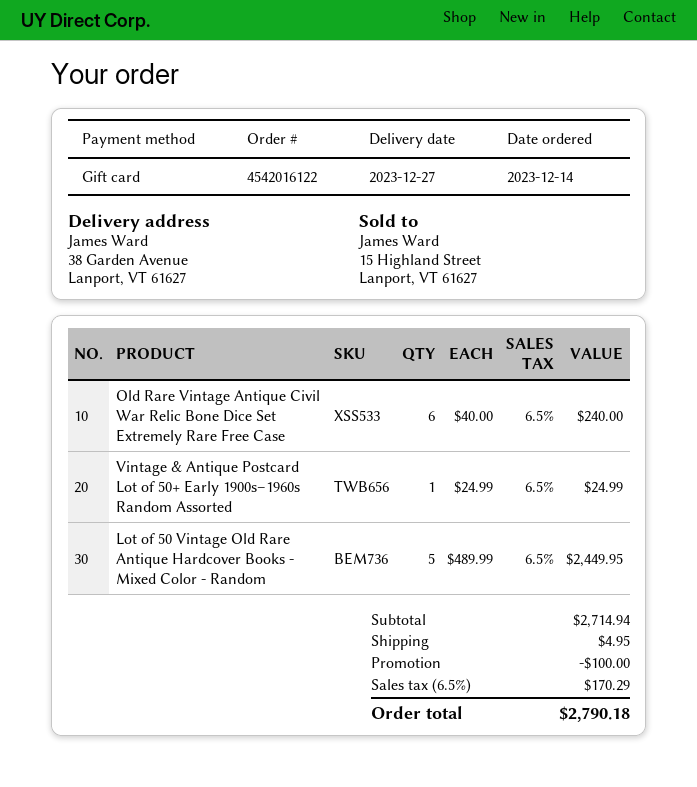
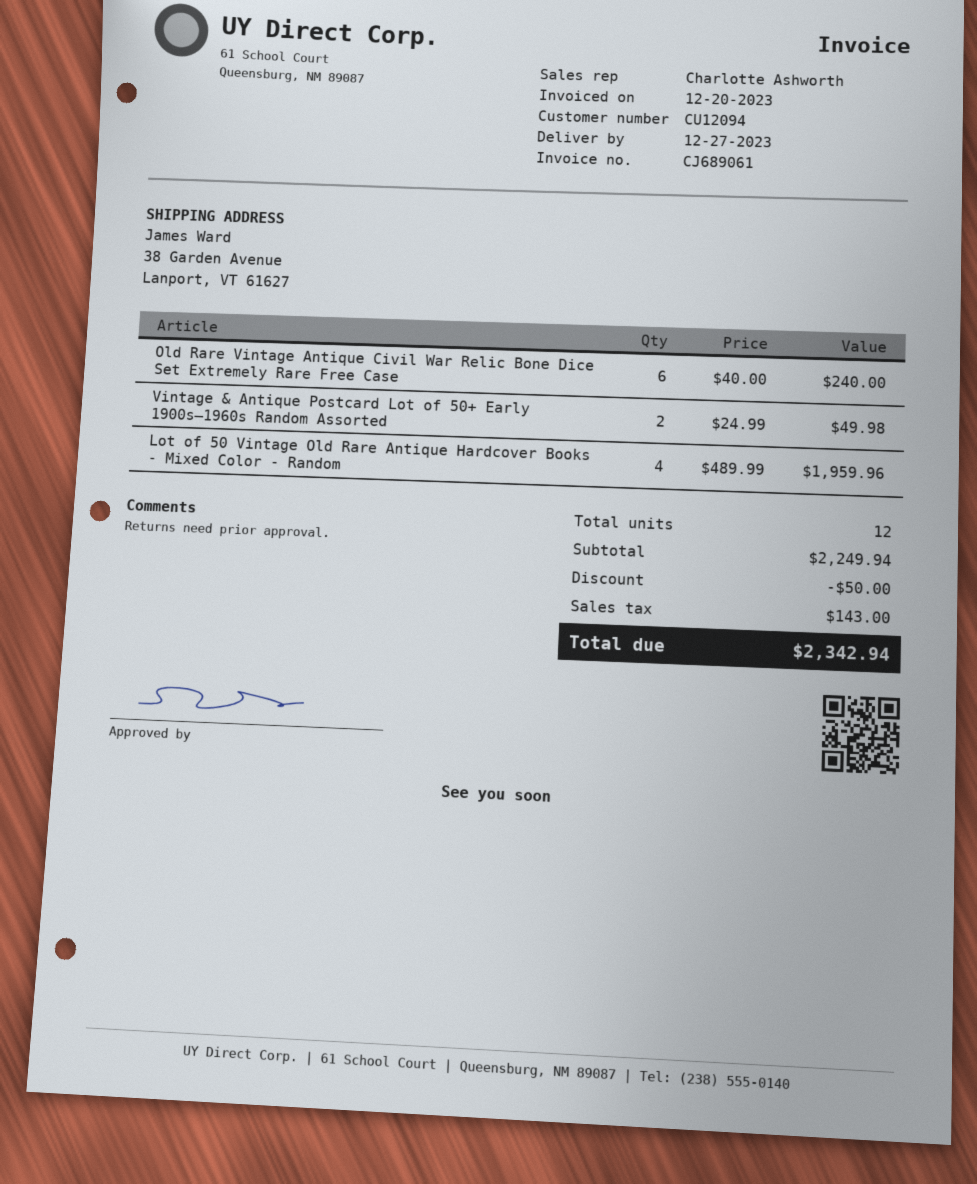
Vintage & Antique Postcard Lot of 50+ Early 1900s–1960s Random Assorted: 1 x 24.99 = 24.99 -> 2 x 24.99 = 49.98
Lot of 50 Vintage Old Rare Antique Hardcover Books - Mixed Color - Random: 5 x 489.99 = 2449.95 -> 4 x 489.99 = 1959.96
subtotal: 2714.94 -> 2249.94
discount: 100.00 -> 50.00
shipping: 4.95 -> none
tax: 170.29 -> 143.00
total: 2790.18 -> 2342.94

